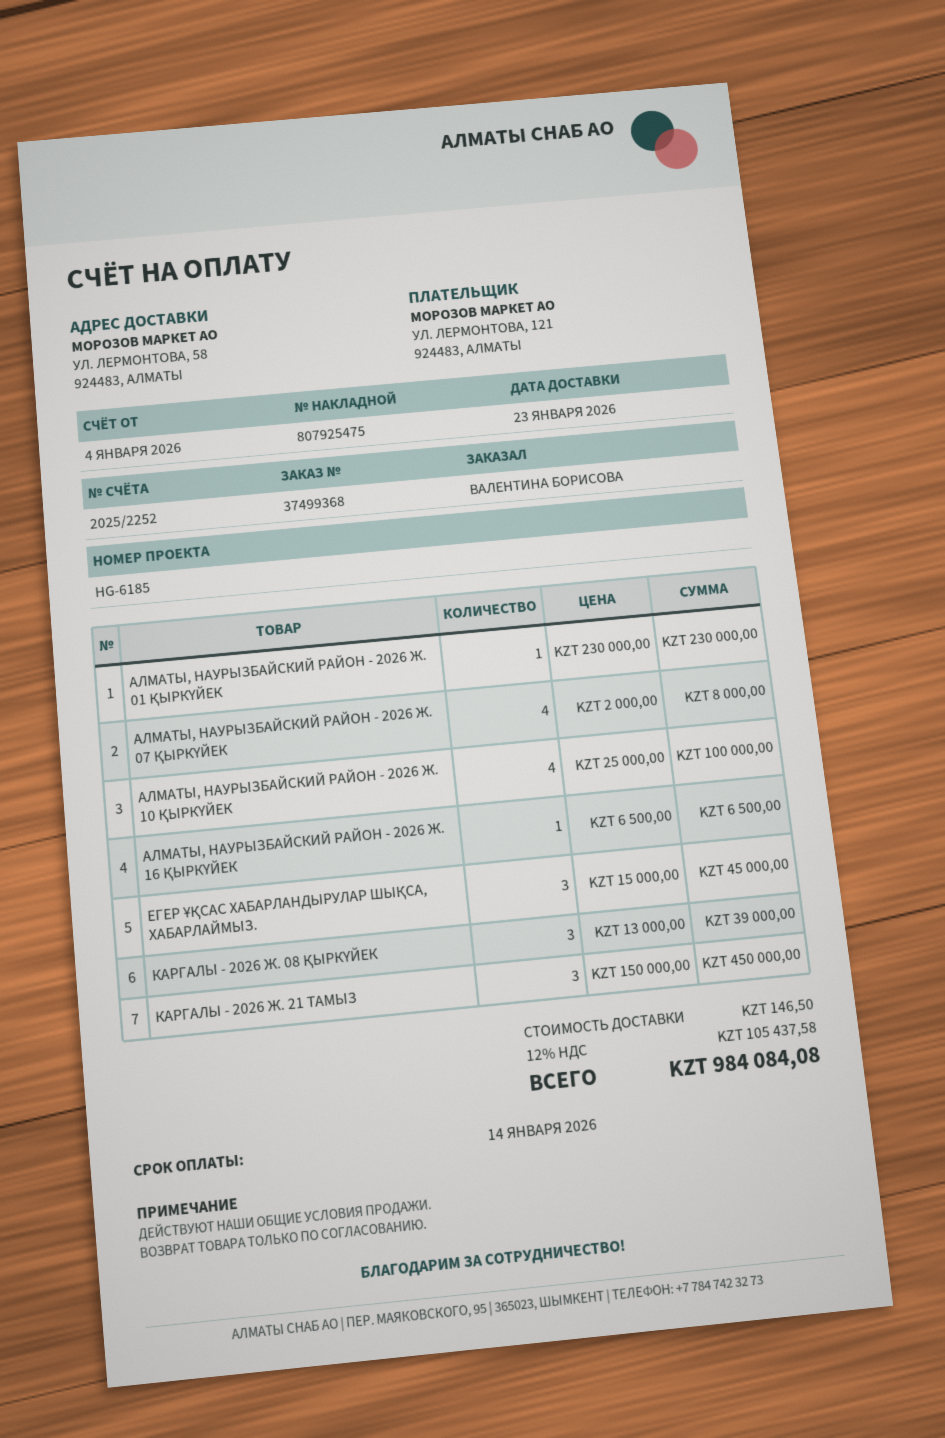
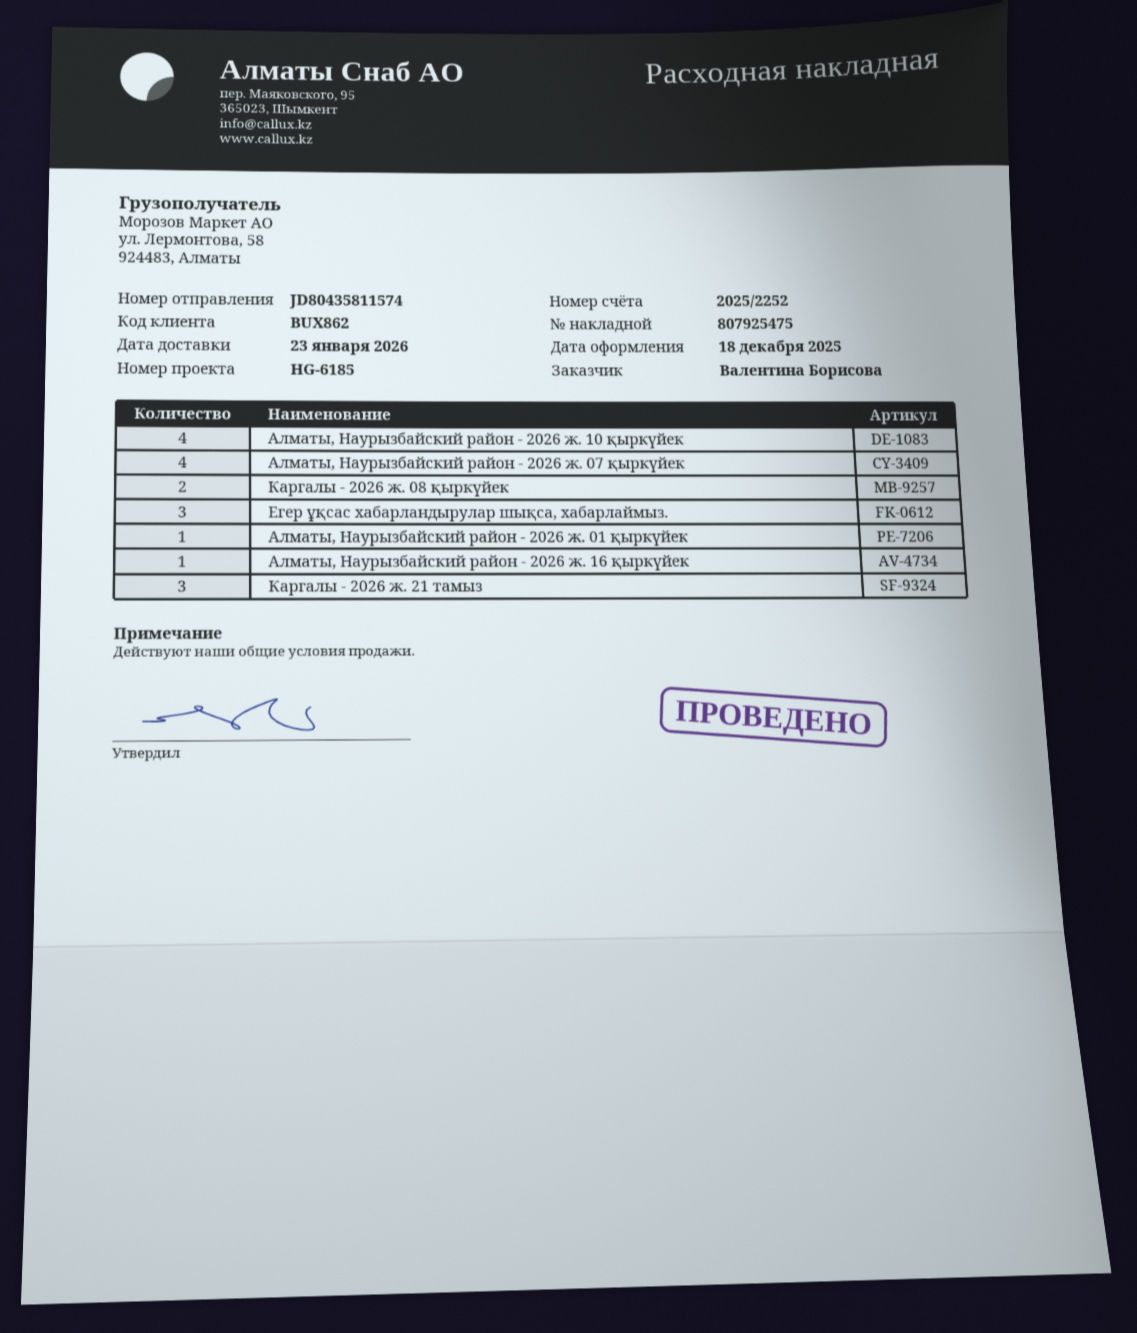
КАРГАЛЫ - 2026 Ж. 08 ҚЫРКҮЙЕК: 3 -> 2

